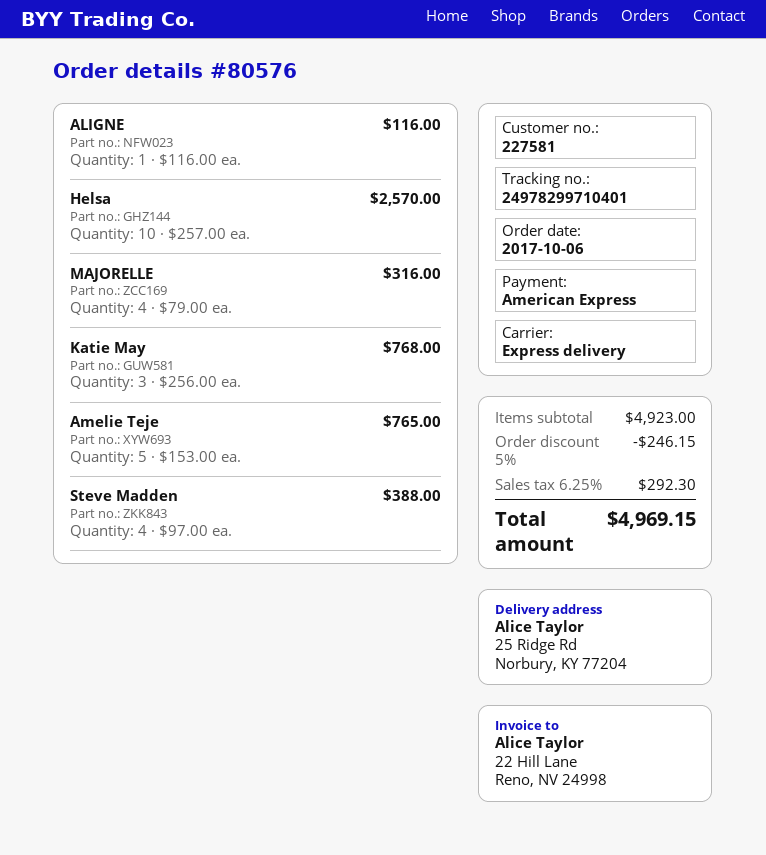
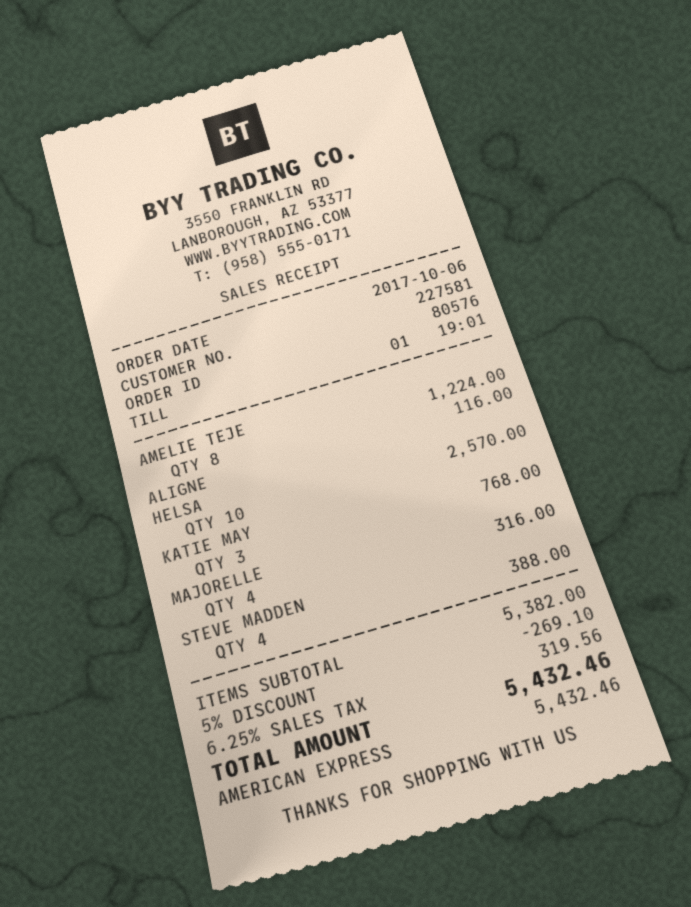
Amelie Teje: 5 for 765.00 -> 8 for 1224.00
subtotal: 4923.00 -> 5382.00
discount: 5% = 246.15 -> 5% = 269.10
tax: 6.25% = 292.30 -> 6.25% = 319.56
total: 4969.15 -> 5432.46

